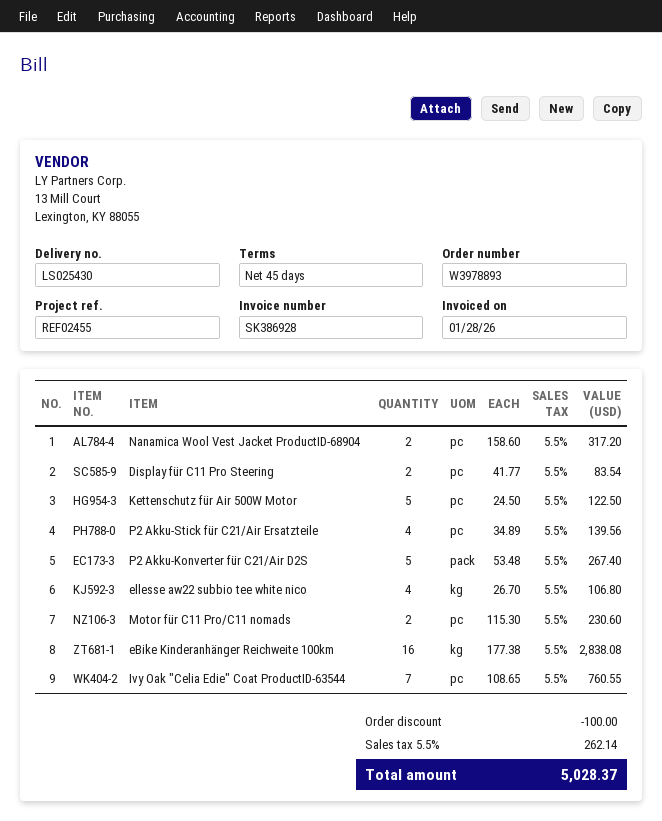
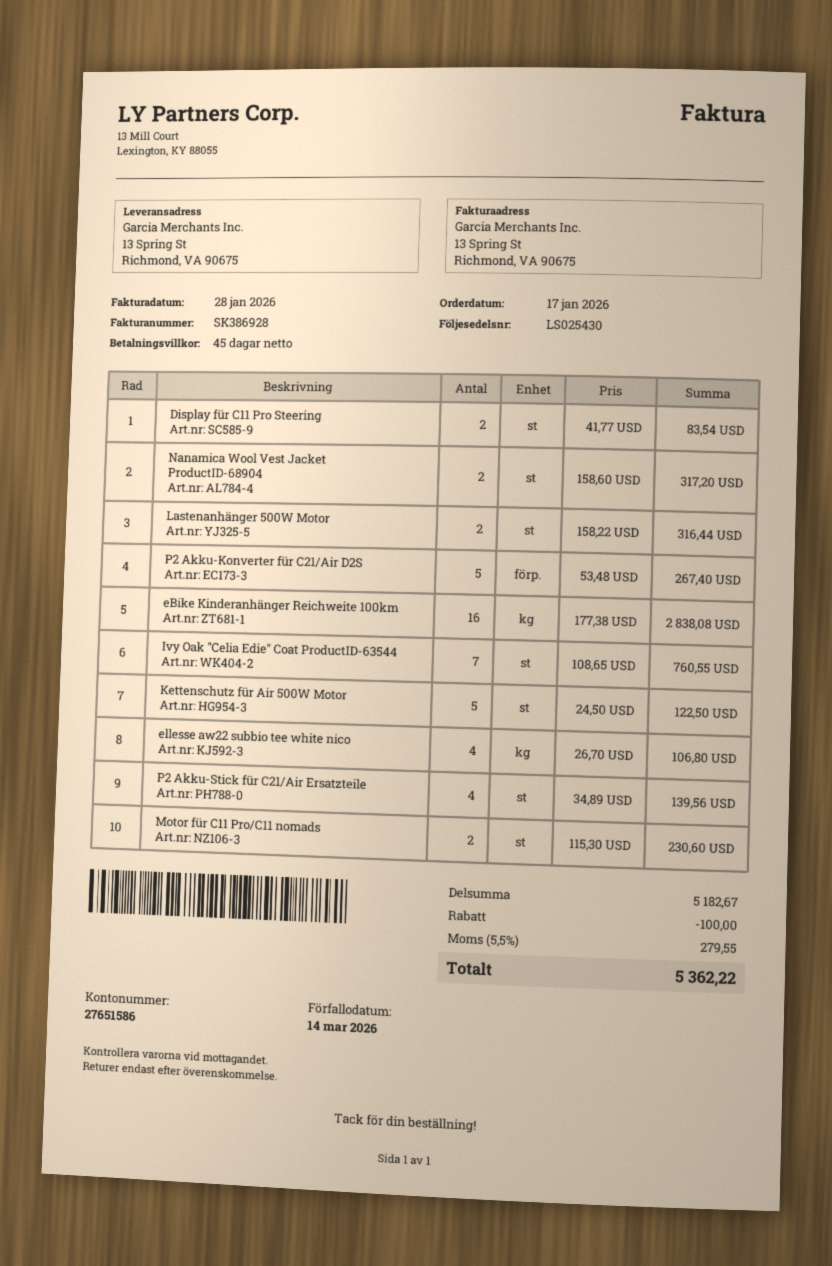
Lastenanhänger 500W Motor: none -> 2 x 158.22 = 316.44
tax: 5.5% = 262.14 -> 5.5% = 279.55
total: 5028.37 -> 5362.22

